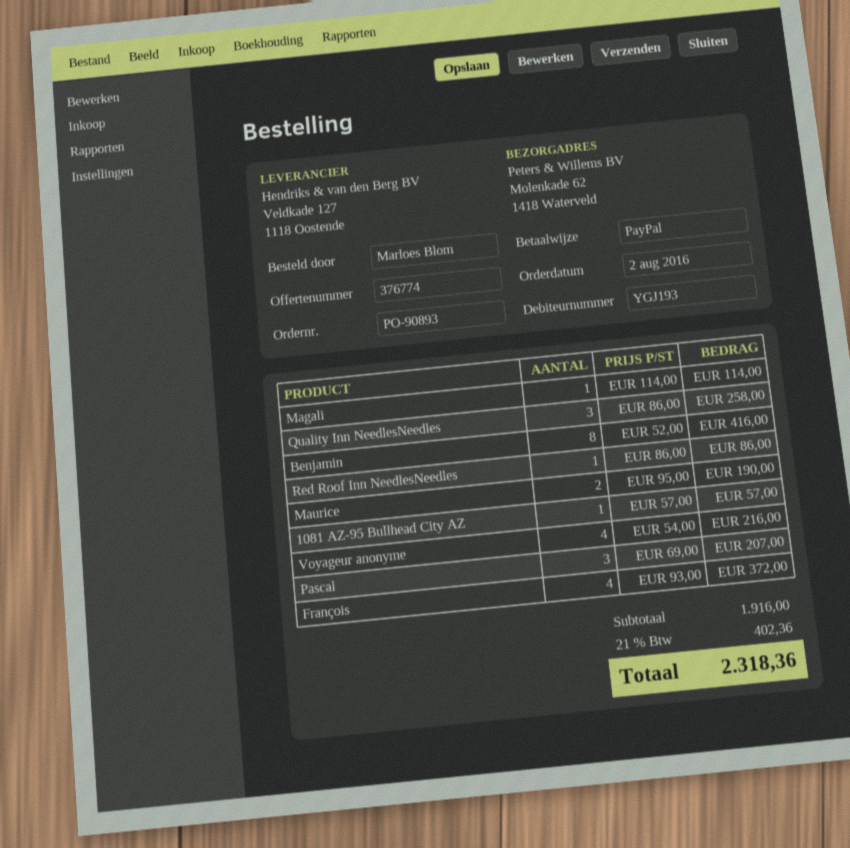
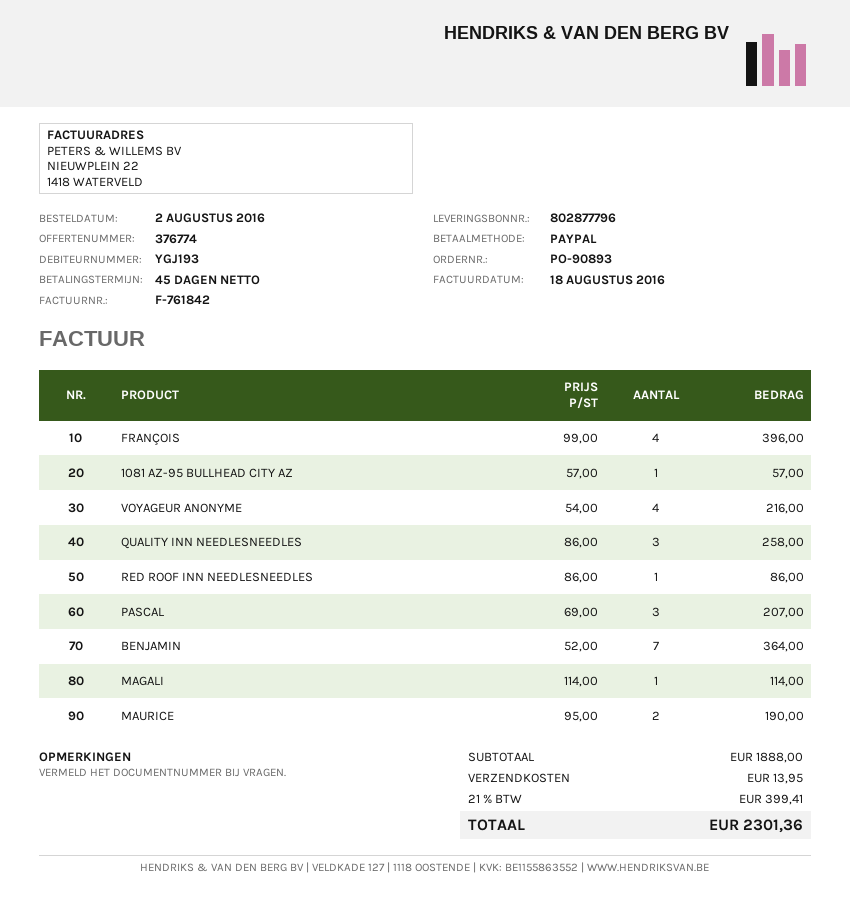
Benjamin: 8 x 52.00 = 416.00 -> 7 x 52.00 = 364.00
François: 4 x 93.00 = 372.00 -> 4 x 99.00 = 396.00
subtotal: 1916.00 -> 1888.00
shipping: none -> 13.95
tax: 21% = 402.36 -> 21% = 399.41
total: 2318.36 -> 2301.36

